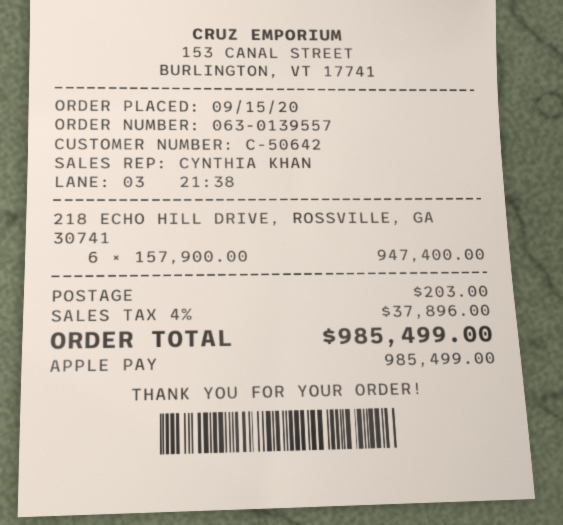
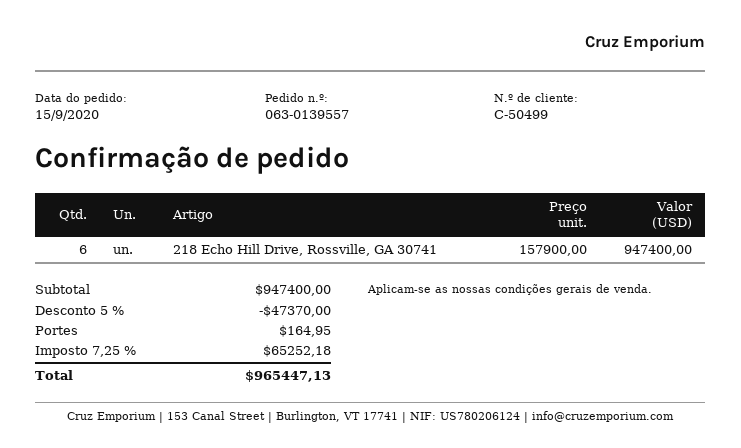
customer number: C-50642 -> C-50499
discount: none -> 5% = 47370.00
shipping: 203.00 -> 164.95
tax: 4% = 37896.00 -> 7.25% = 65252.18
total: 985499.00 -> 965447.13

